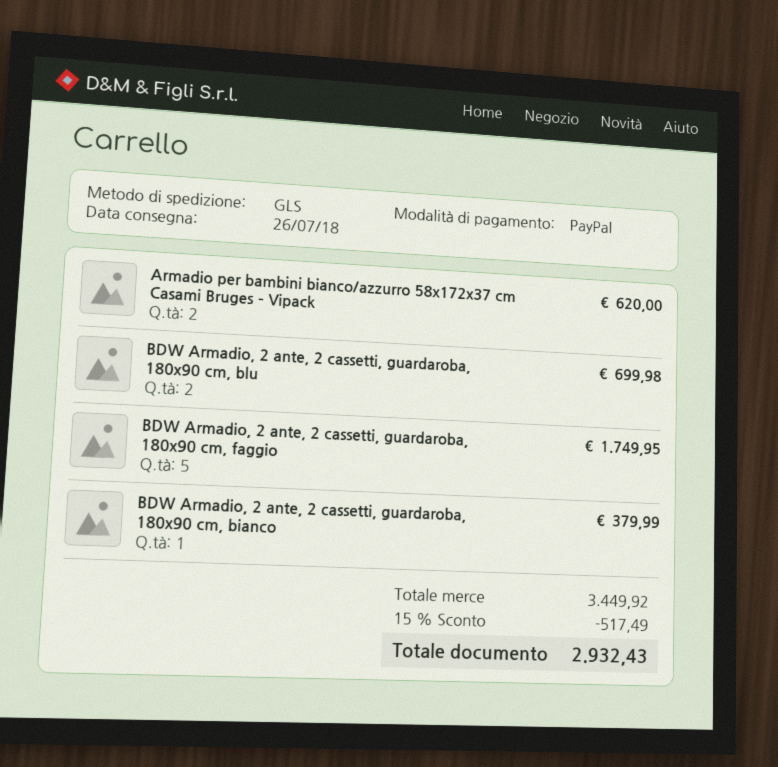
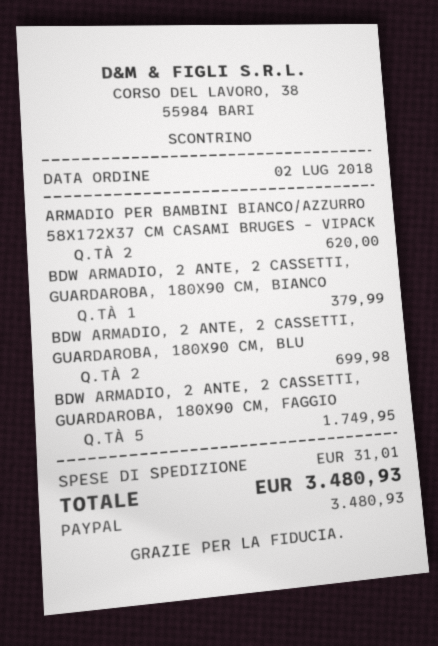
discount: 15% = 517.49 -> none
shipping: none -> 31.01
total: 2932.43 -> 3480.93

